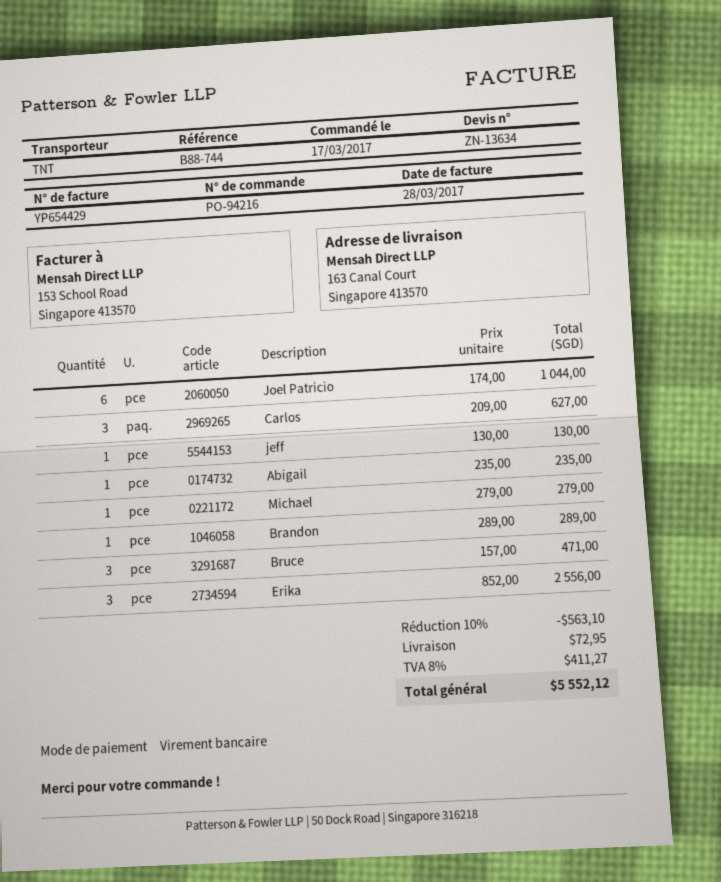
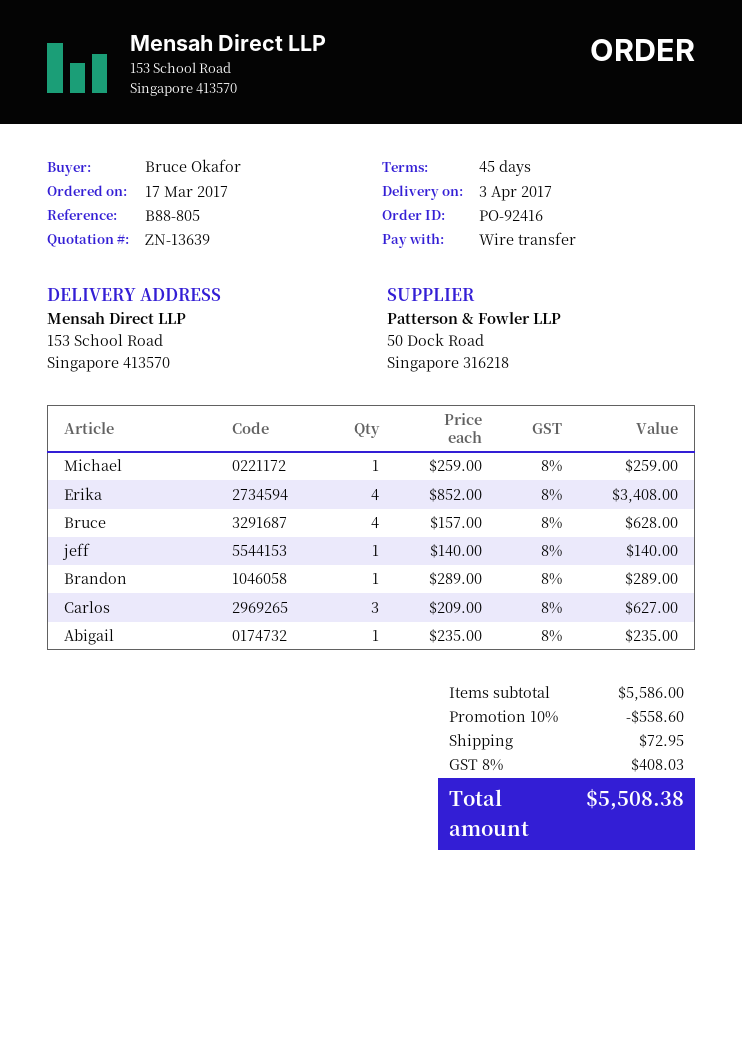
quote number: ZN-13634 -> ZN-13639
order number: PO-94216 -> PO-92416
reference: B88-744 -> B88-805
ship to: 163 Canal Court, Singapore 413570 -> 153 School Road, Singapore 413570
Joel Patricio: 6 x 174.00 = 1044.00 -> none
jeff: 1 x 130.00 = 130.00 -> 1 x 140.00 = 140.00
Michael: 1 x 279.00 = 279.00 -> 1 x 259.00 = 259.00
Bruce: 3 x 157.00 = 471.00 -> 4 x 157.00 = 628.00
Erika: 3 x 852.00 = 2556.00 -> 4 x 852.00 = 3408.00
discount: 10% = 563.10 -> 10% = 558.60
tax: 8% = 411.27 -> 8% = 408.03
total: 5552.12 -> 5508.38

